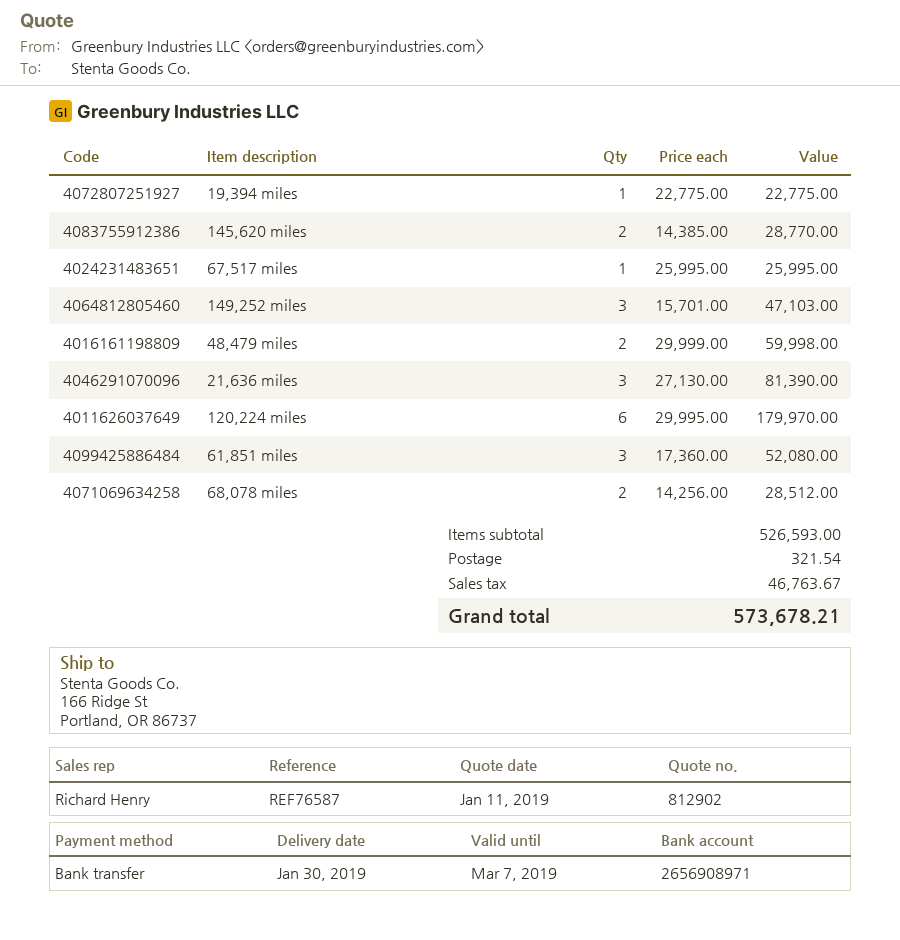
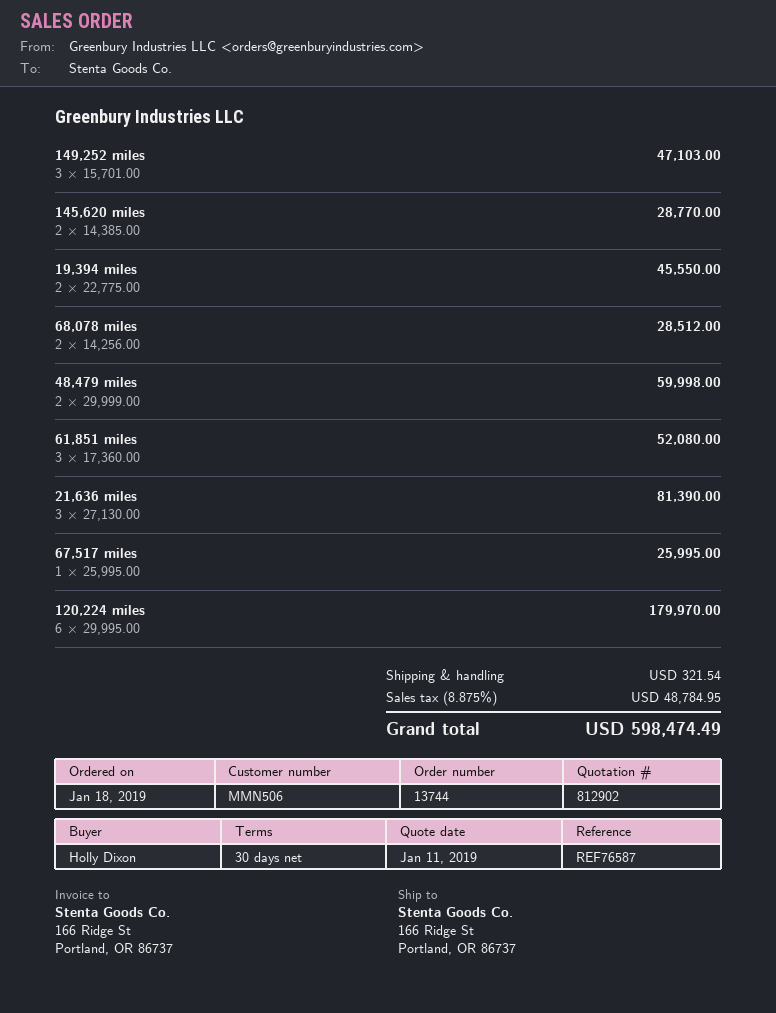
19,394 miles: 1 x 22775.00 = 22775.00 -> 2 x 22775.00 = 45550.00
tax: 46763.67 -> 48784.95
total: 573678.21 -> 598474.49

